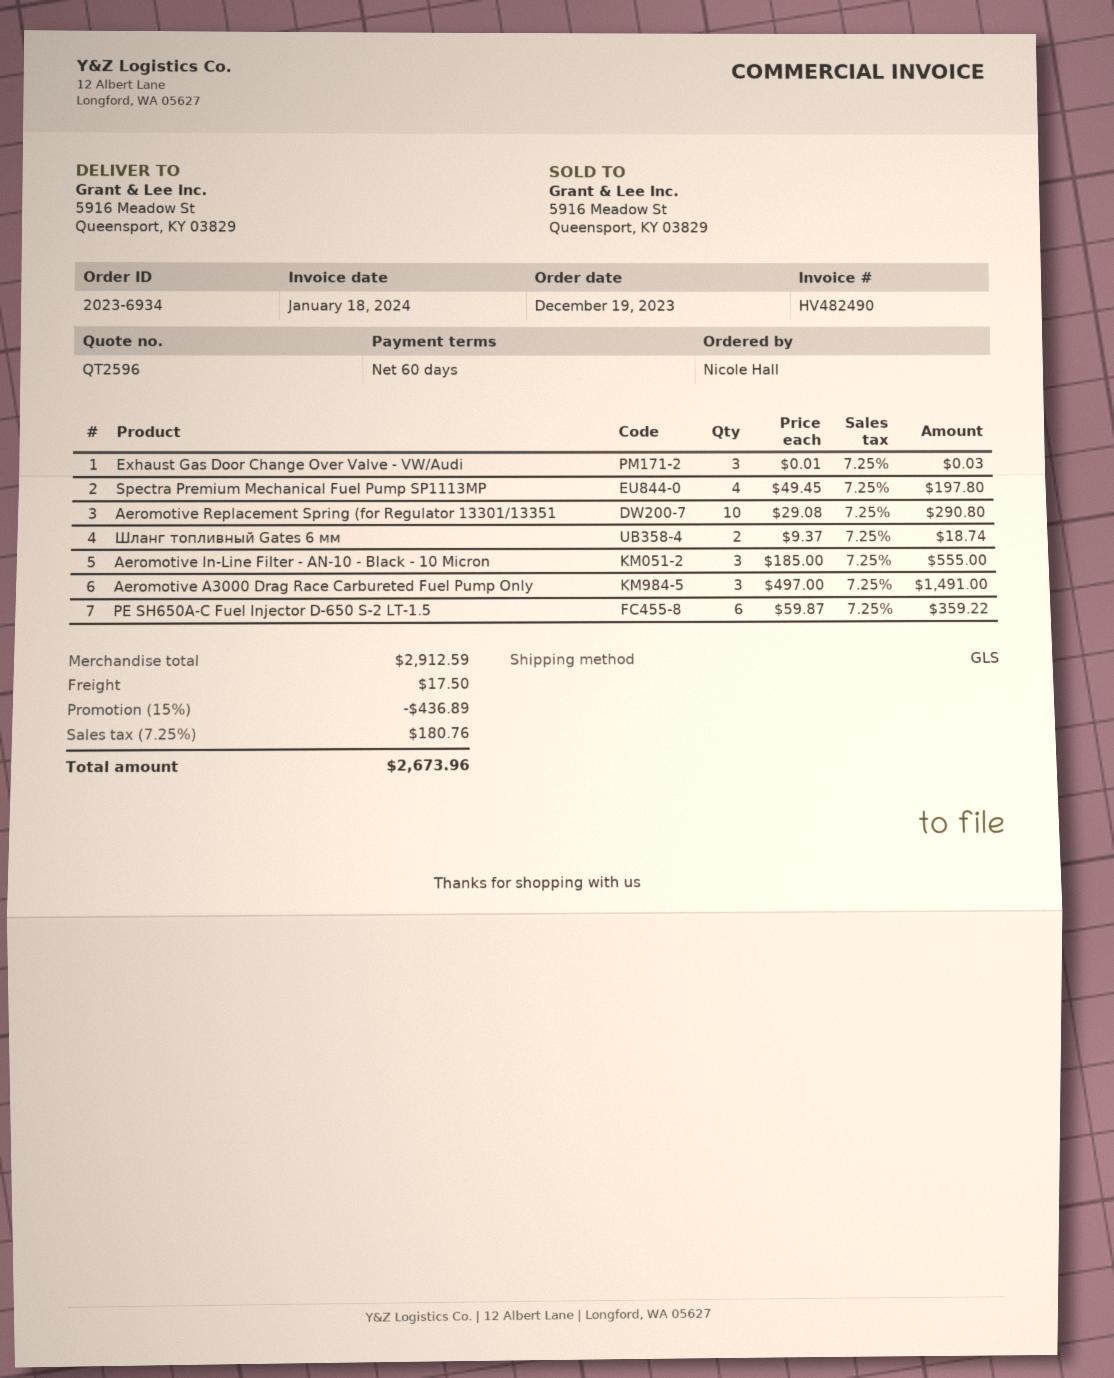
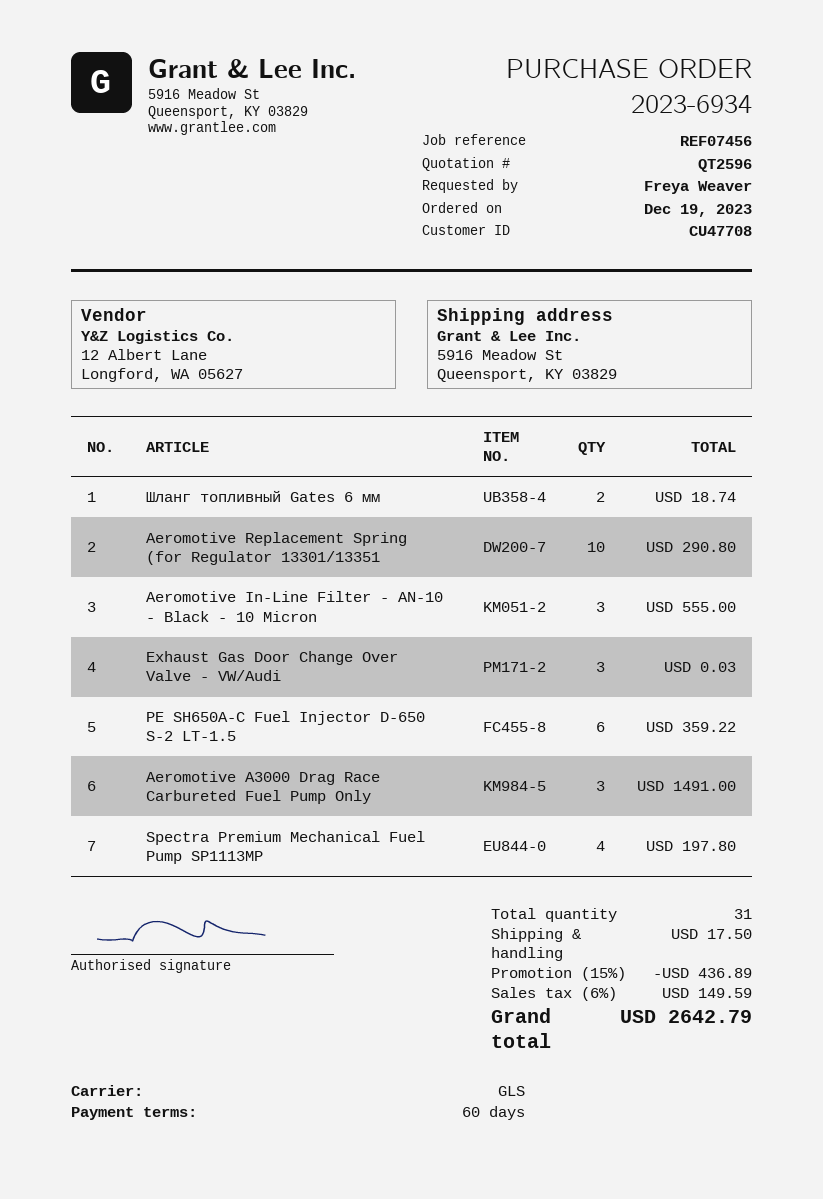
ordered by: Nicole Hall -> Freya Weaver
tax: 7.25% = 180.76 -> 6% = 149.59
total: 2673.96 -> 2642.79

